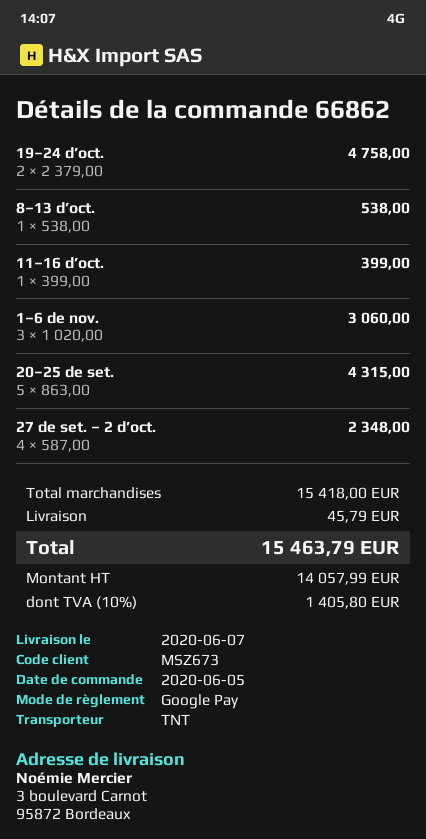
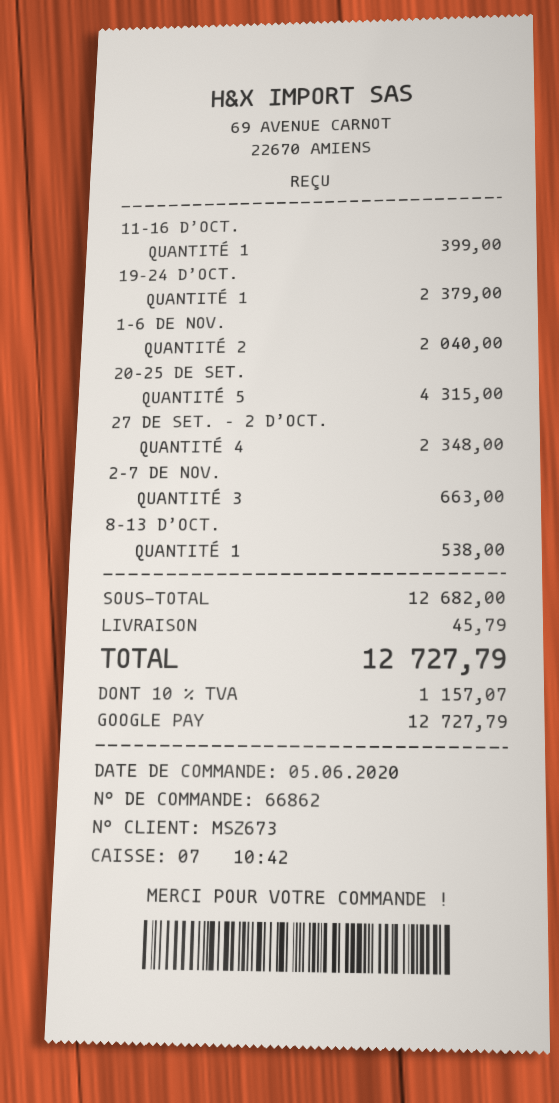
19–24 d’oct.: 2 for 4758.00 -> 1 for 2379.00
1–6 de nov.: 3 for 3060.00 -> 2 for 2040.00
2–7 DE NOV.: none -> 3 for 663.00
subtotal: 15418.00 -> 12682.00
tax: 10% = 1405.80 -> 10% = 1157.07
total: 15463.79 -> 12727.79

